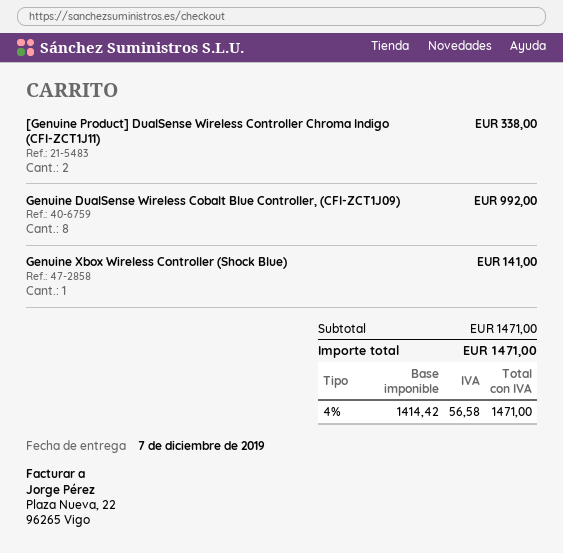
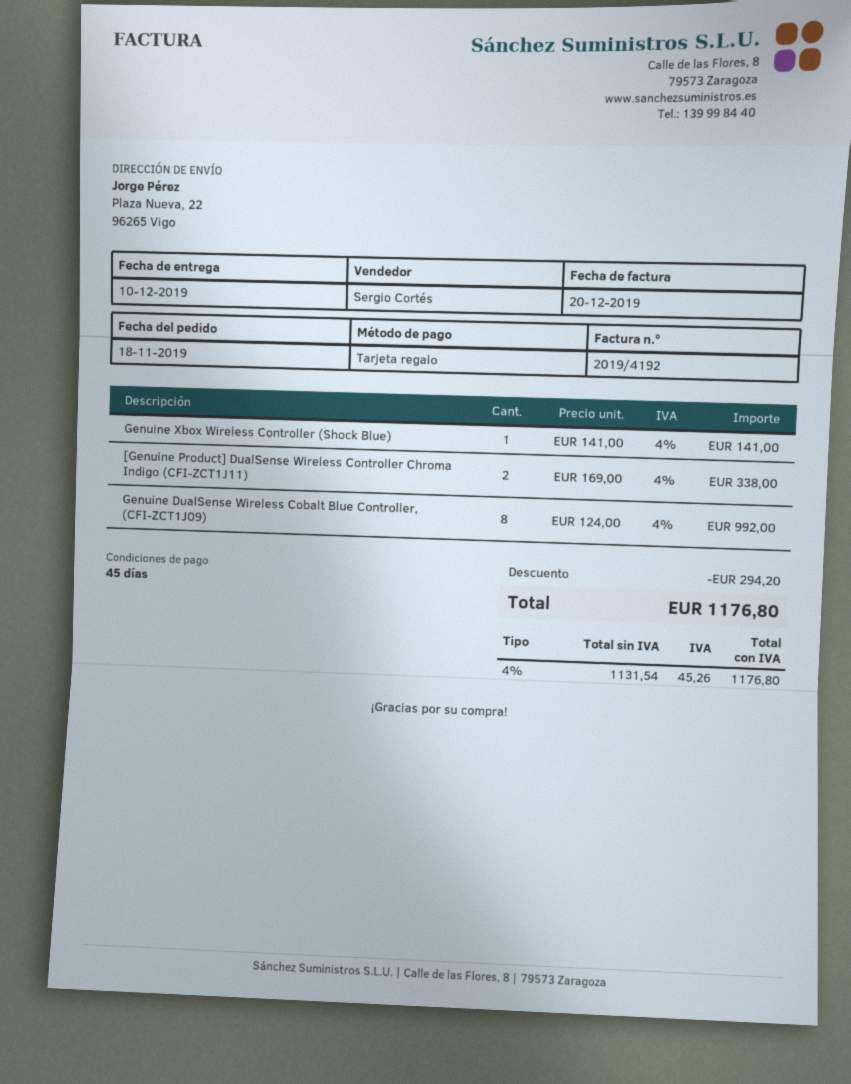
delivery date: 2019-12-07 -> 2019-12-10
discount: none -> 294.20
net: 1414.42 -> 1131.54
tax: 4% = 56.58 -> 4% = 45.26
total: 1471.00 -> 1176.80

